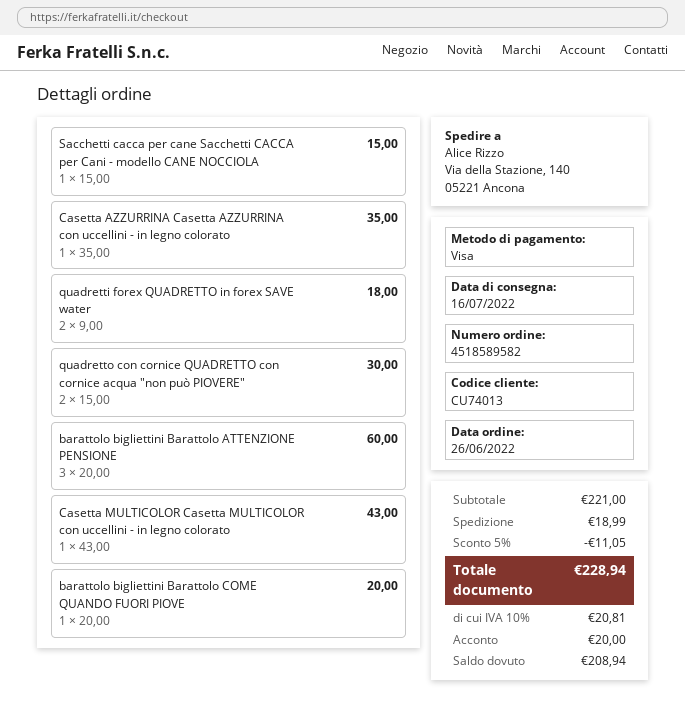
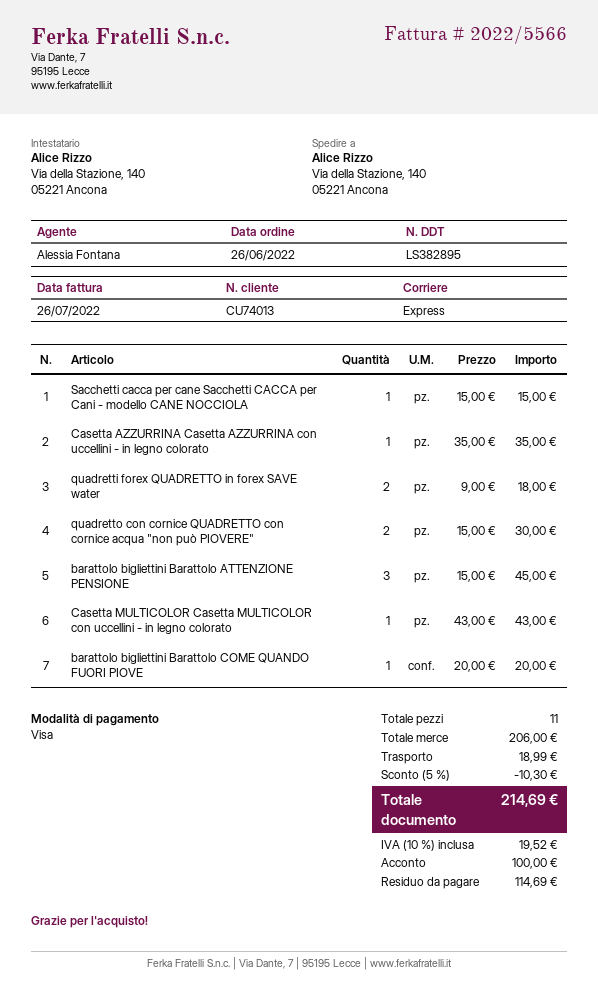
barattolo bigliettini Barattolo ATTENZIONE PENSIONE: 3 x 20.00 = 60.00 -> 3 x 15.00 = 45.00
subtotal: 221.00 -> 206.00
discount: 5% = 11.05 -> 5% = 10.30
tax: 10% = 20.81 -> 10% = 19.52
total: 228.94 -> 214.69
deposit: 20.00 -> 100.00
balance: 208.94 -> 114.69

